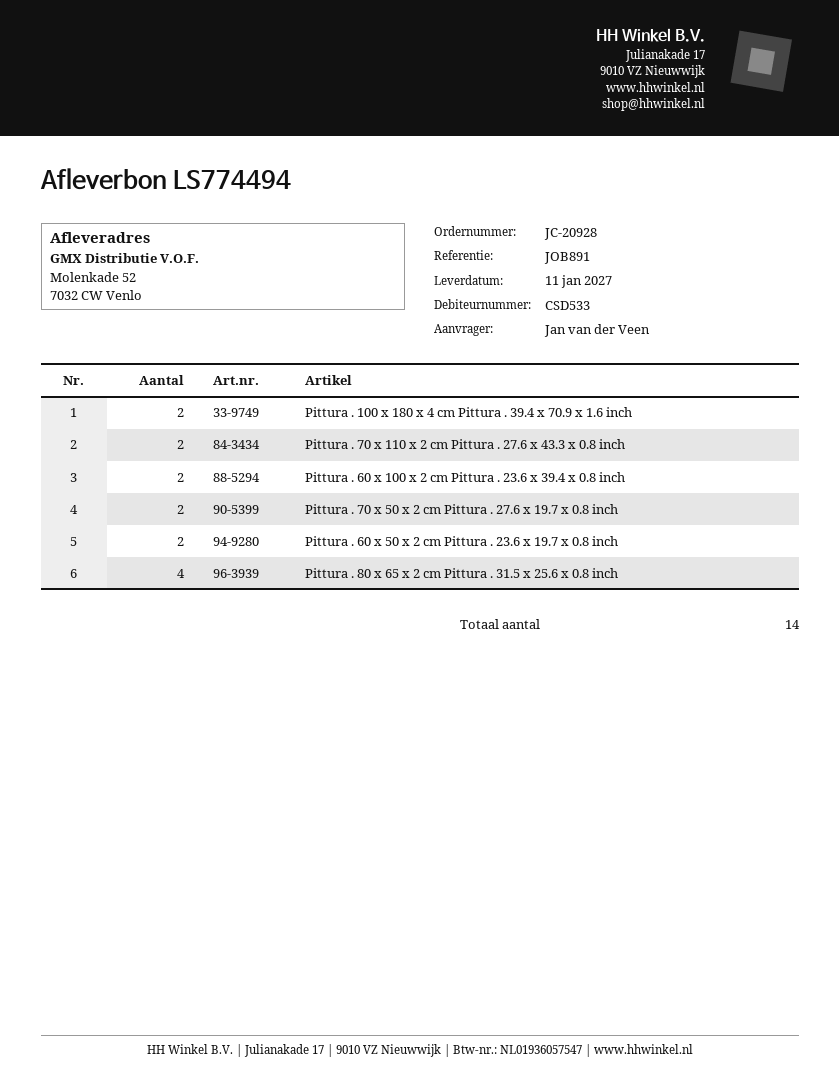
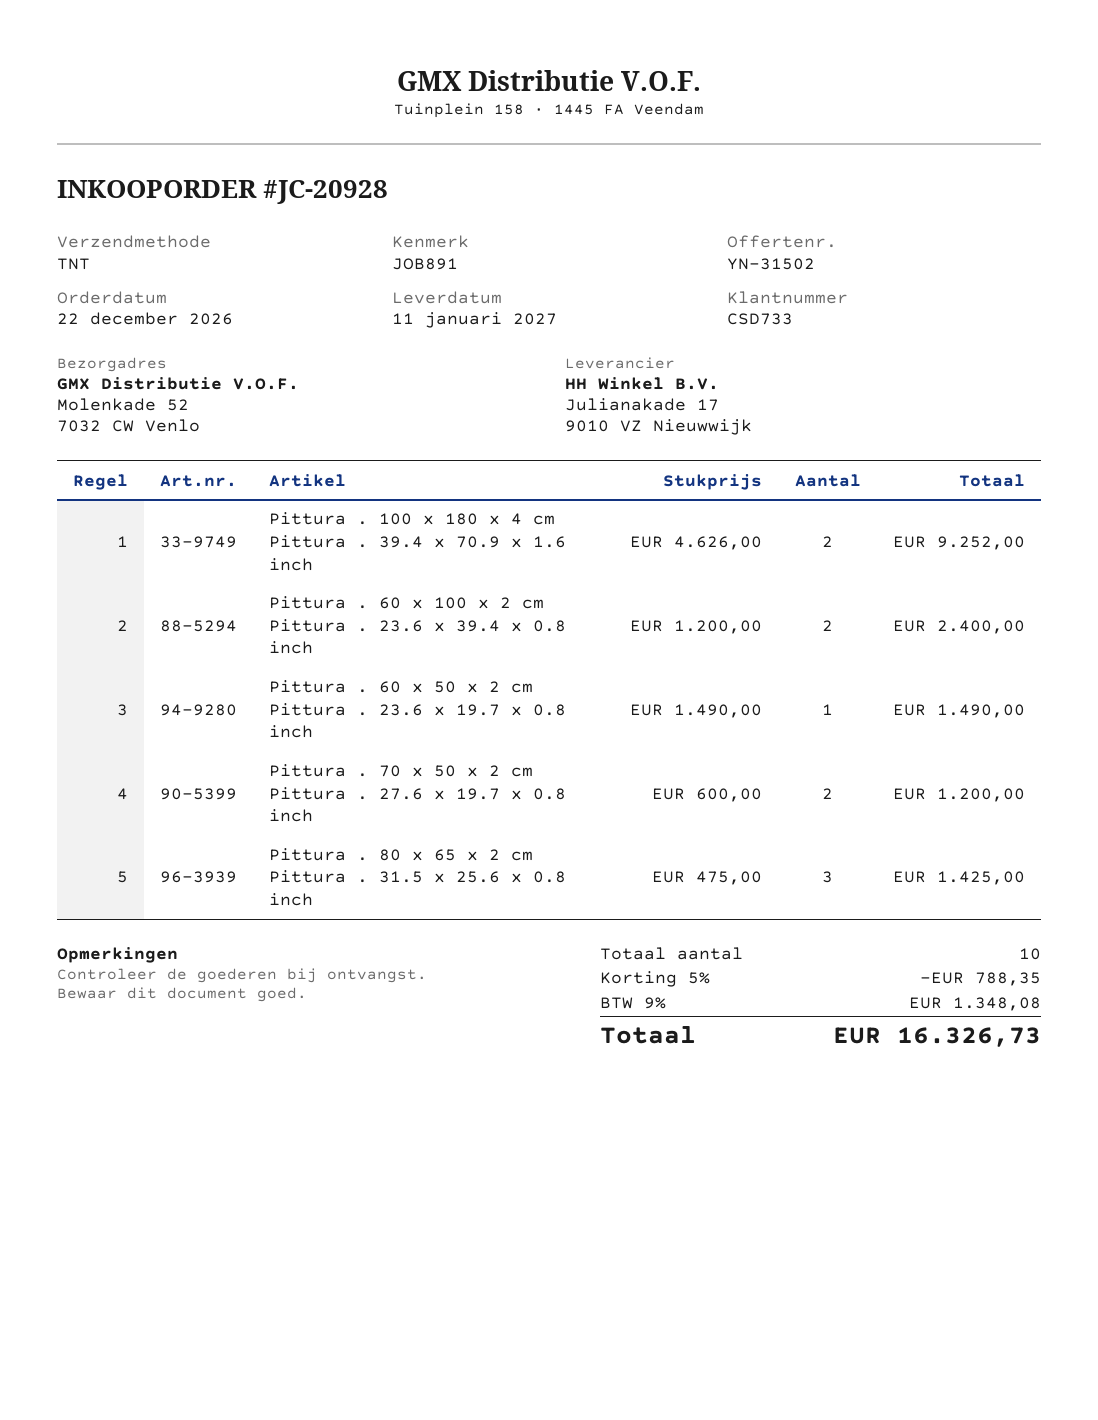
customer number: CSD533 -> CSD733
Pittura . 70 x 110 x 2 cm Pittura . 27.6 x 43.3 x 0.8 inch: 2 -> none
Pittura . 60 x 50 x 2 cm Pittura . 23.6 x 19.7 x 0.8 inch: 2 -> 1
Pittura . 80 x 65 x 2 cm Pittura . 31.5 x 25.6 x 0.8 inch: 4 -> 3
total quantity: 14 -> 10

